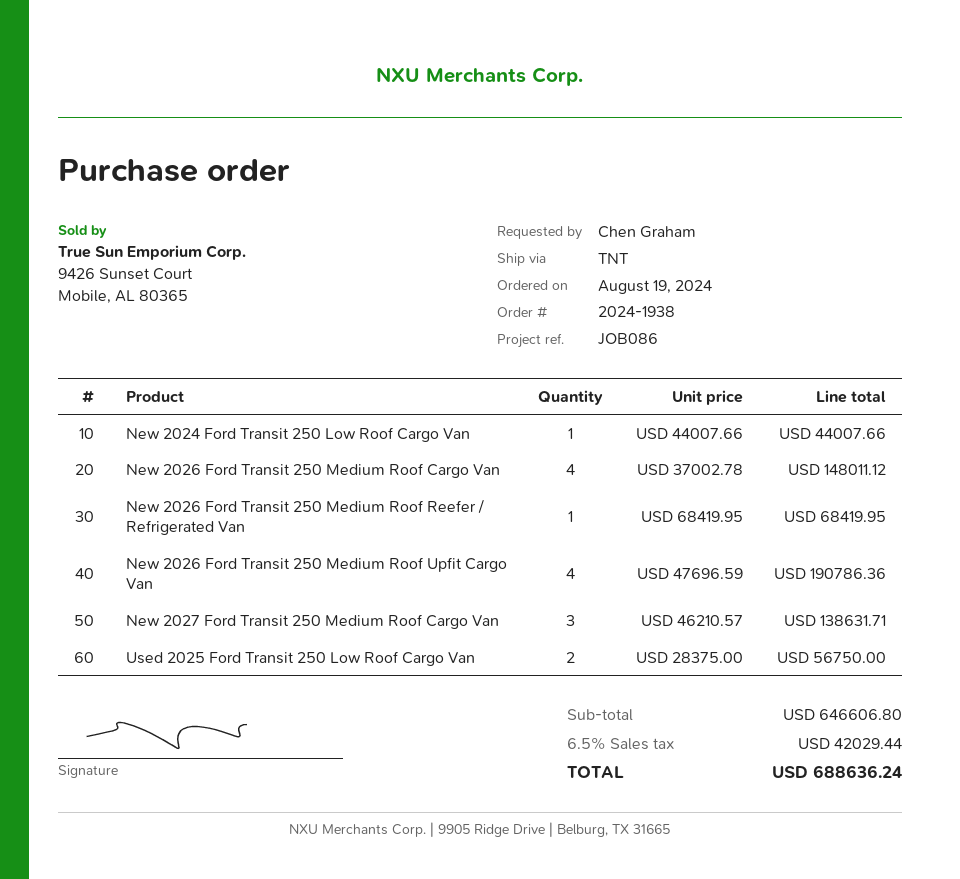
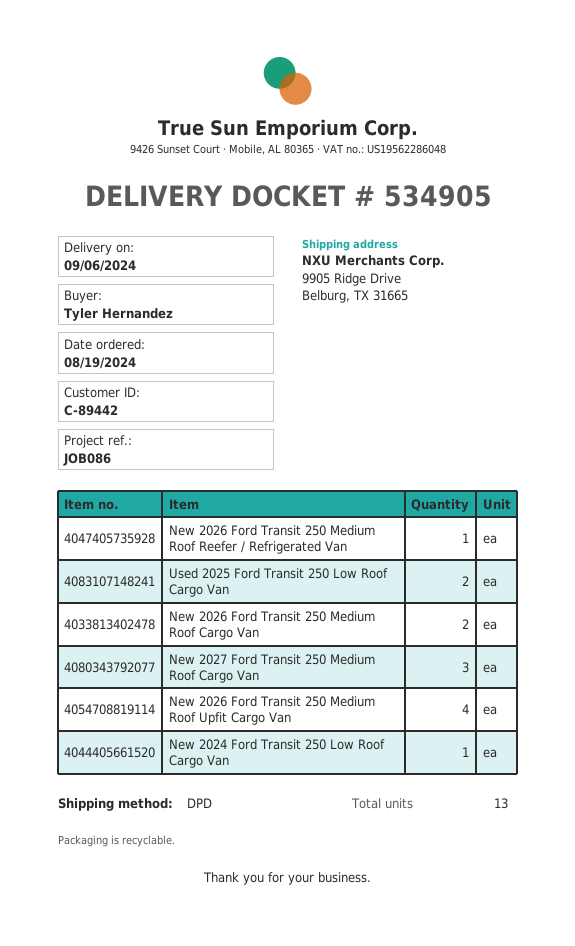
ordered by: Chen Graham -> Tyler Hernandez
shipping method: TNT -> DPD
New 2026 Ford Transit 250 Medium Roof Cargo Van: 4 -> 2

